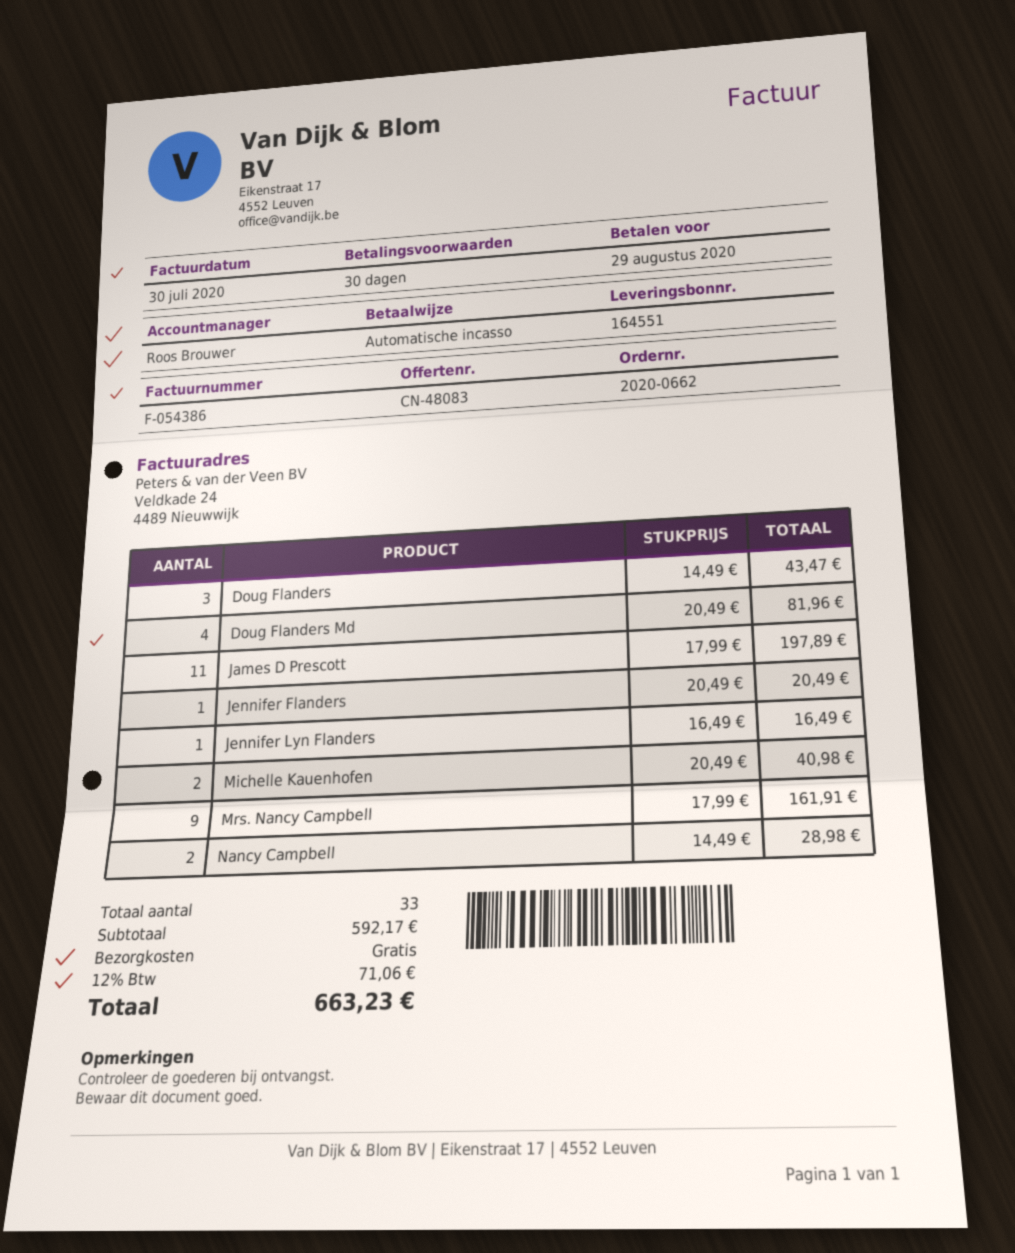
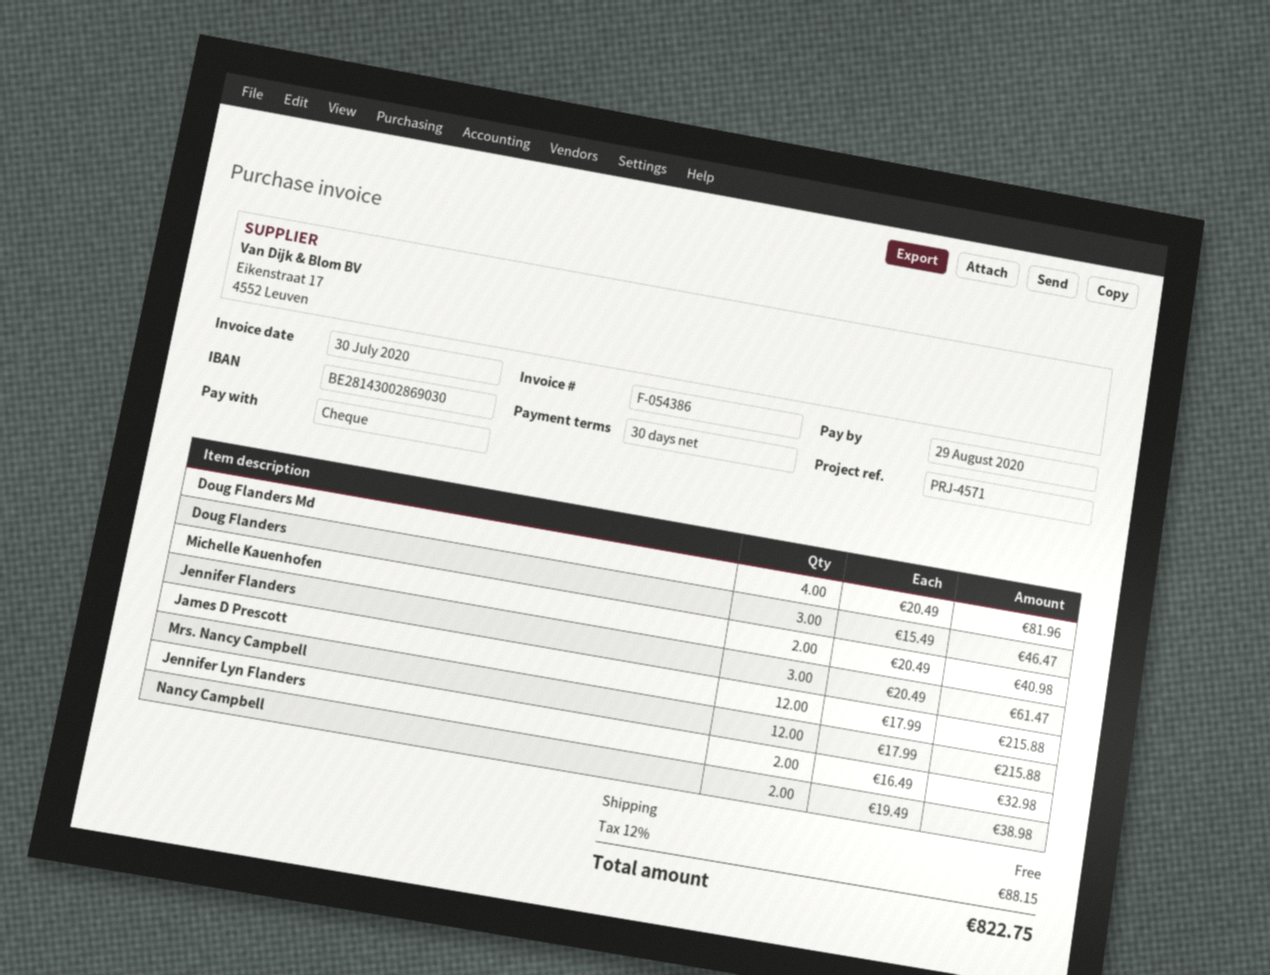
payment method: direct debit -> cheque
Doug Flanders: 3 x 14.49 = 43.47 -> 3 x 15.49 = 46.47
James D Prescott: 11 x 17.99 = 197.89 -> 12 x 17.99 = 215.88
Jennifer Flanders: 1 x 20.49 = 20.49 -> 3 x 20.49 = 61.47
Jennifer Lyn Flanders: 1 x 16.49 = 16.49 -> 2 x 16.49 = 32.98
Mrs. Nancy Campbell: 9 x 17.99 = 161.91 -> 12 x 17.99 = 215.88
Nancy Campbell: 2 x 14.49 = 28.98 -> 2 x 19.49 = 38.98
tax: 12% = 71.06 -> 12% = 88.15
total: 663.23 -> 822.75

